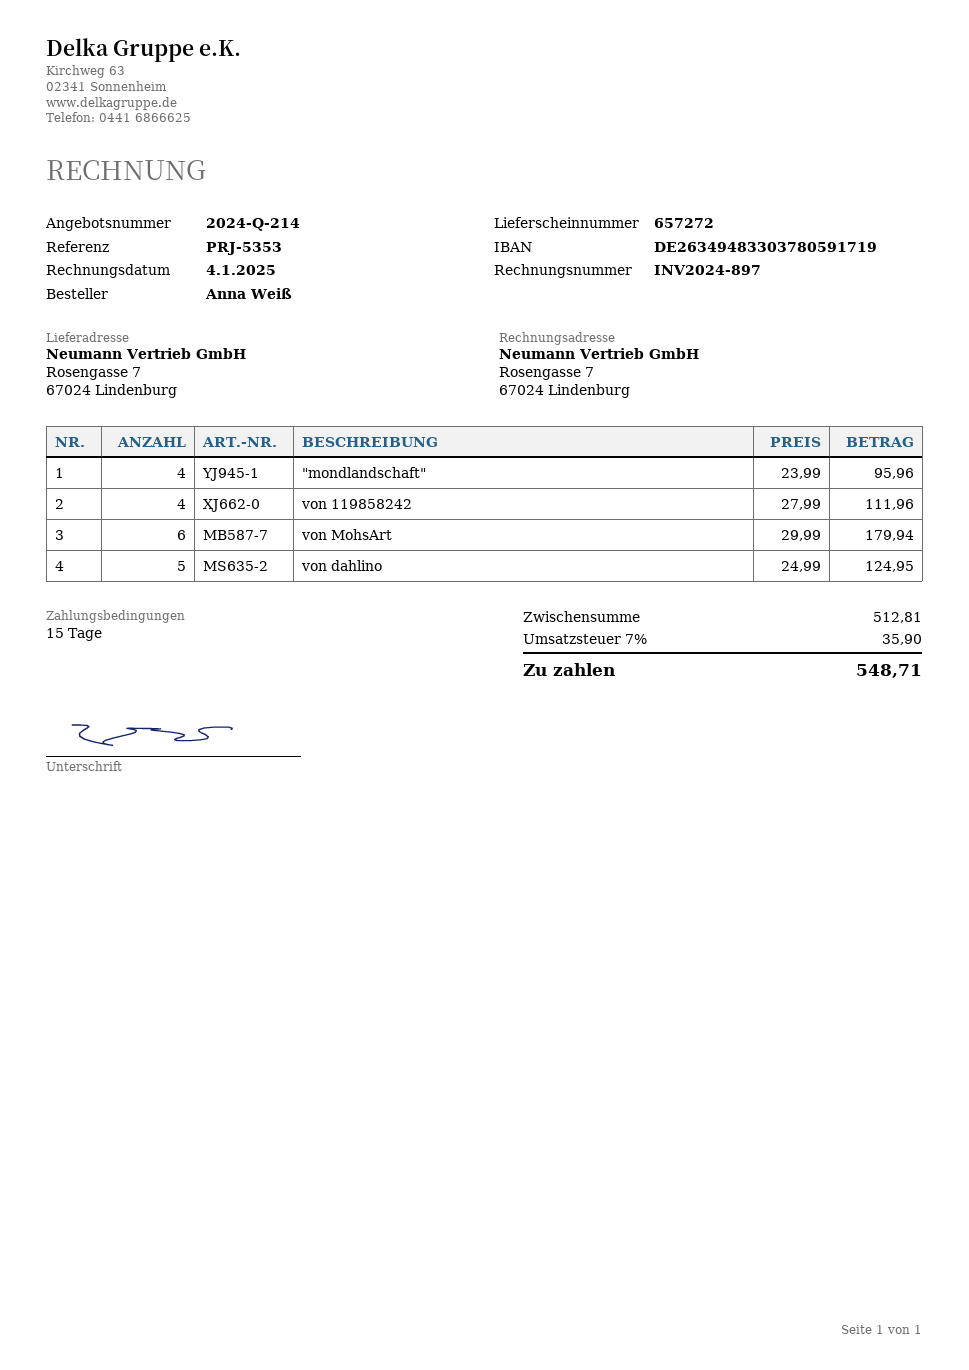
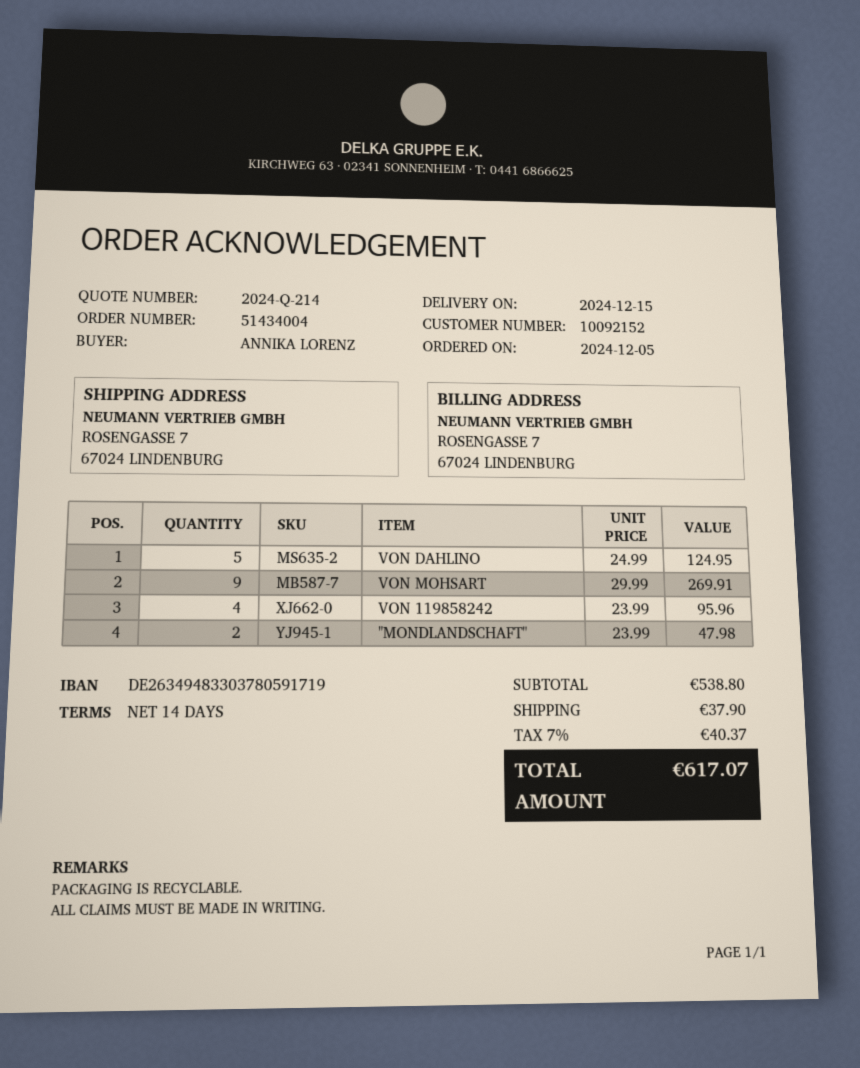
payment terms: 15 days -> 14 days
ordered by: Anna Weiß -> ANNIKA LORENZ
"mondlandschaft": 4 x 23.99 = 95.96 -> 2 x 23.99 = 47.98
von 119858242: 4 x 27.99 = 111.96 -> 4 x 23.99 = 95.96
von MohsArt: 6 x 29.99 = 179.94 -> 9 x 29.99 = 269.91
subtotal: 512.81 -> 538.80
shipping: none -> 37.90
tax: 7% = 35.90 -> 7% = 40.37
total: 548.71 -> 617.07

